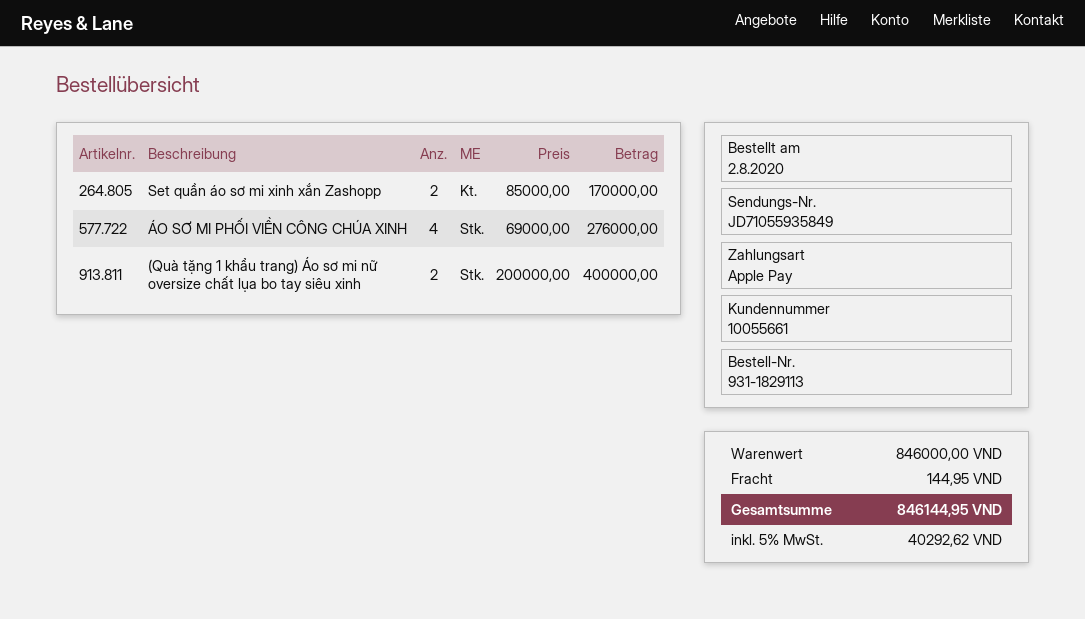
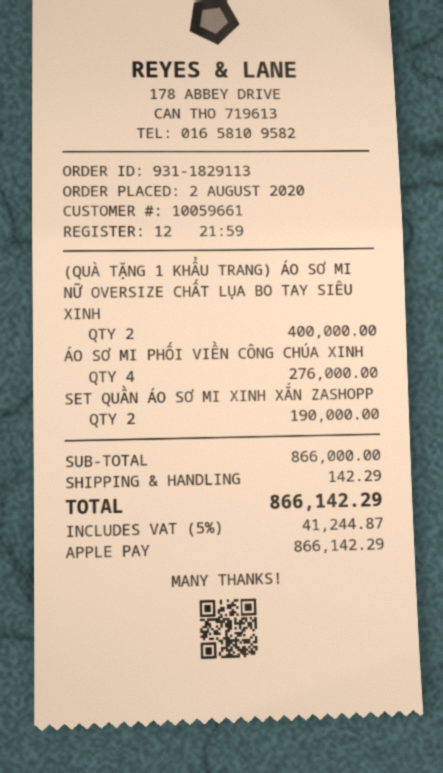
customer number: 10055661 -> 10059661
Set quần áo sơ mi xinh xắn Zashopp: 2 for 170000.00 -> 2 for 190000.00
subtotal: 846000.00 -> 866000.00
shipping: 144.95 -> 142.29
tax: 5% = 40292.62 -> 5% = 41244.87
total: 846144.95 -> 866142.29

